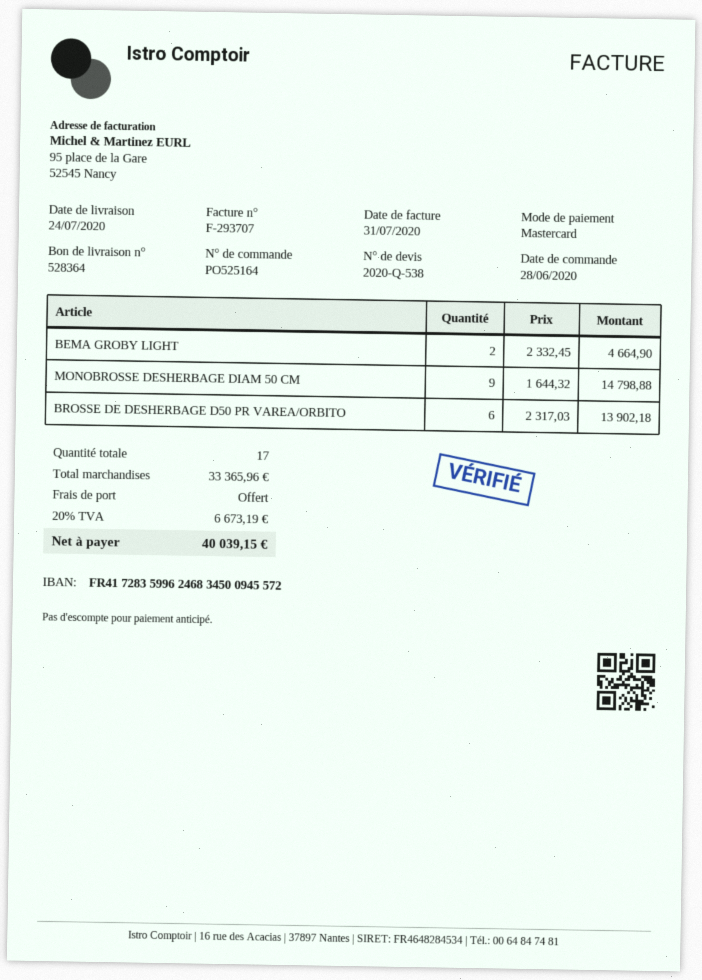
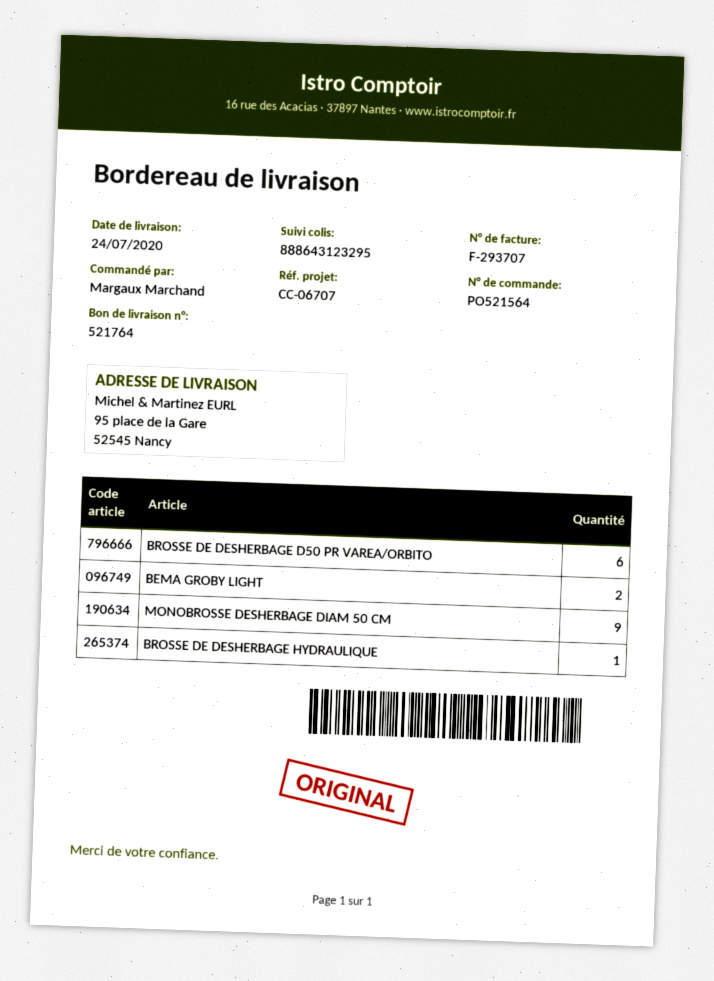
order number: PO525164 -> PO521564
delivery note number: 528364 -> 521764
BROSSE DE DESHERBAGE HYDRAULIQUE: none -> 1

